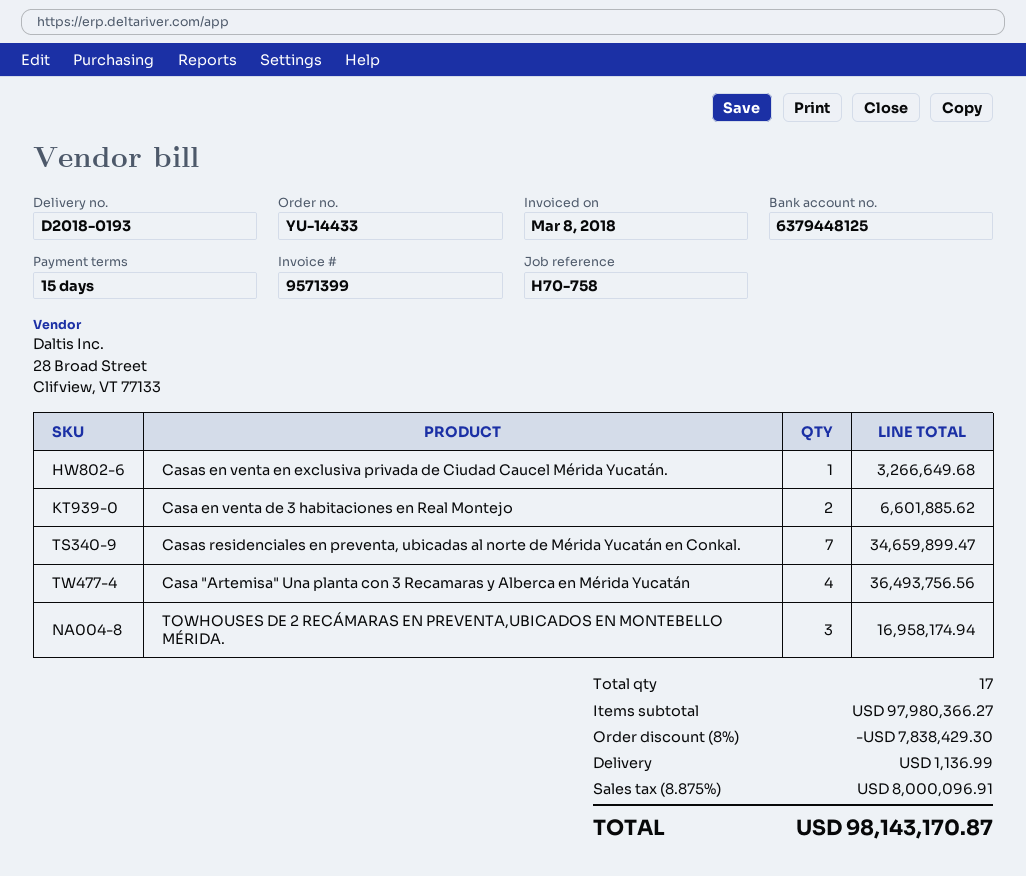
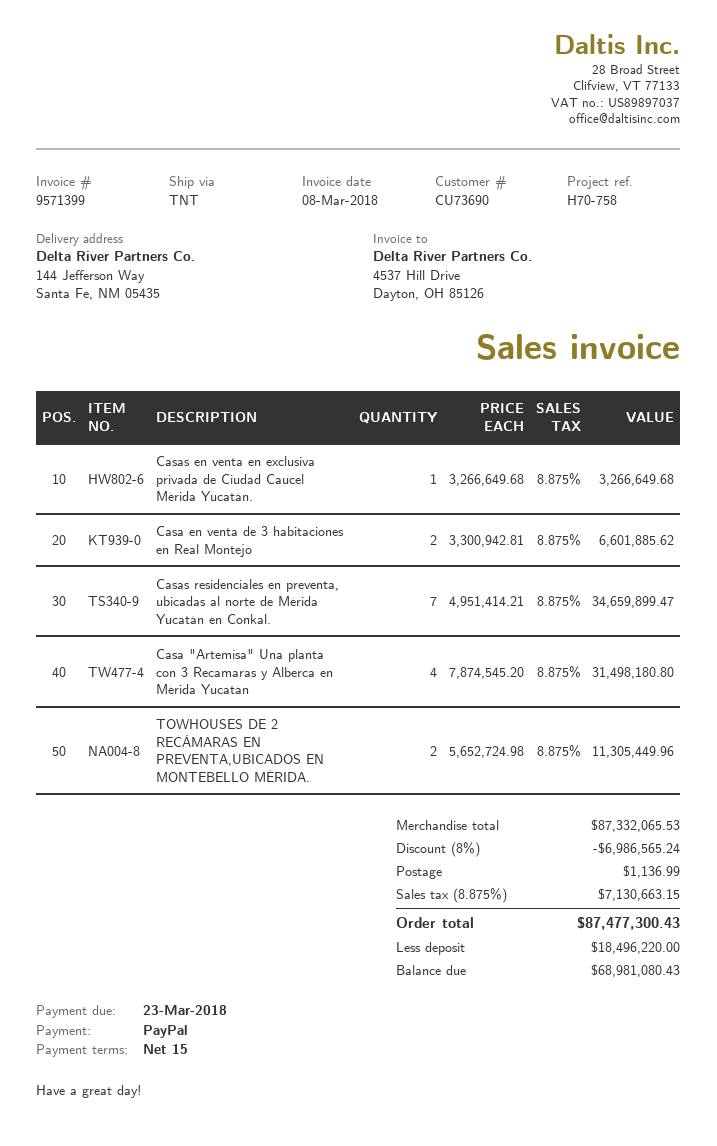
Casa "Artemisa" Una planta con 3 Recamaras y Alberca en Mérida Yucatán: 4 for 36493756.56 -> 4 for 31498180.80
TOWHOUSES DE 2 RECÁMARAS EN PREVENTA,UBICADOS EN MONTEBELLO MÉRIDA.: 3 for 16958174.94 -> 2 for 11305449.96
subtotal: 97980366.27 -> 87332065.53
discount: 8% = 7838429.30 -> 8% = 6986565.24
tax: 8.875% = 8000096.91 -> 8.875% = 7130663.15
total: 98143170.87 -> 87477300.43

